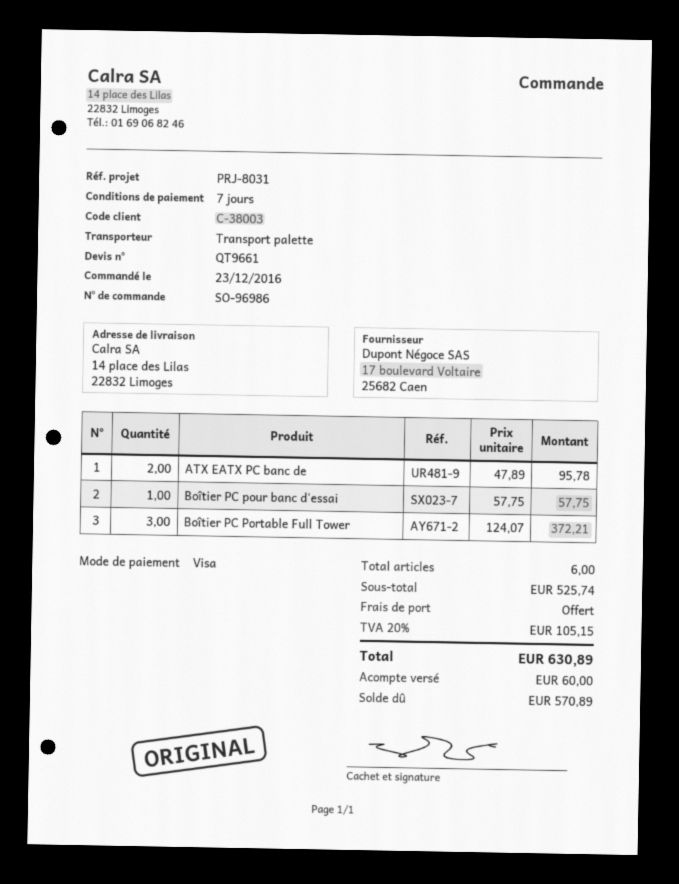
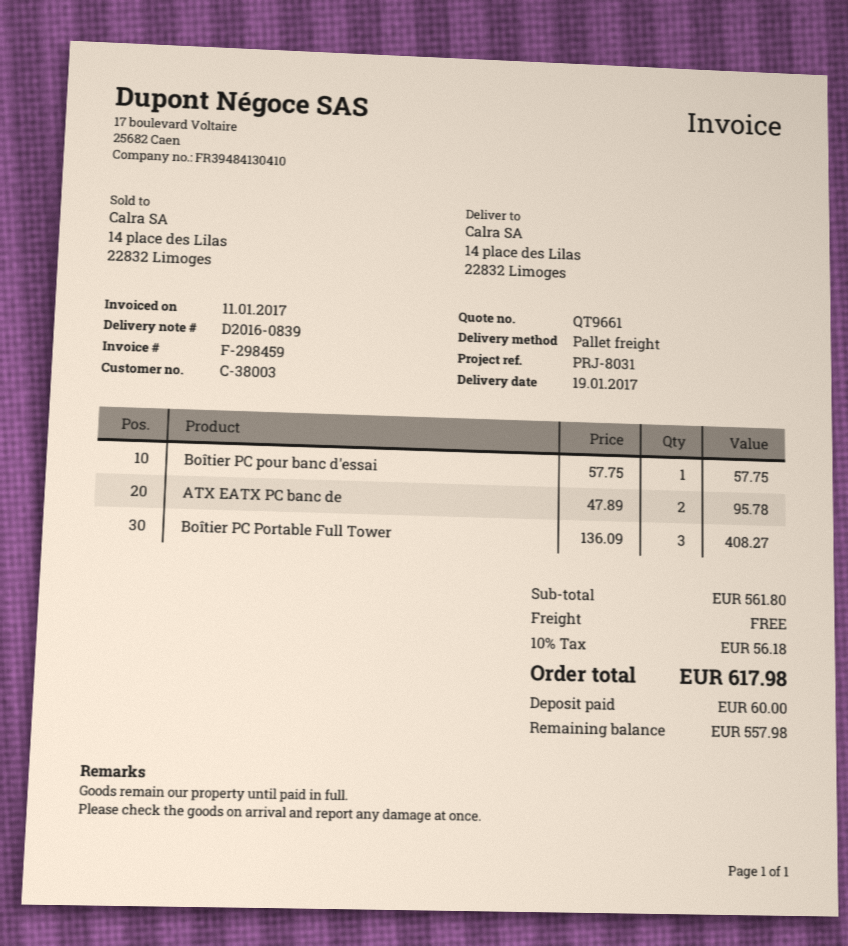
Boîtier PC Portable Full Tower: 3 x 124.07 = 372.21 -> 3 x 136.09 = 408.27
subtotal: 525.74 -> 561.80
tax: 20% = 105.15 -> 10% = 56.18
total: 630.89 -> 617.98
balance: 570.89 -> 557.98

